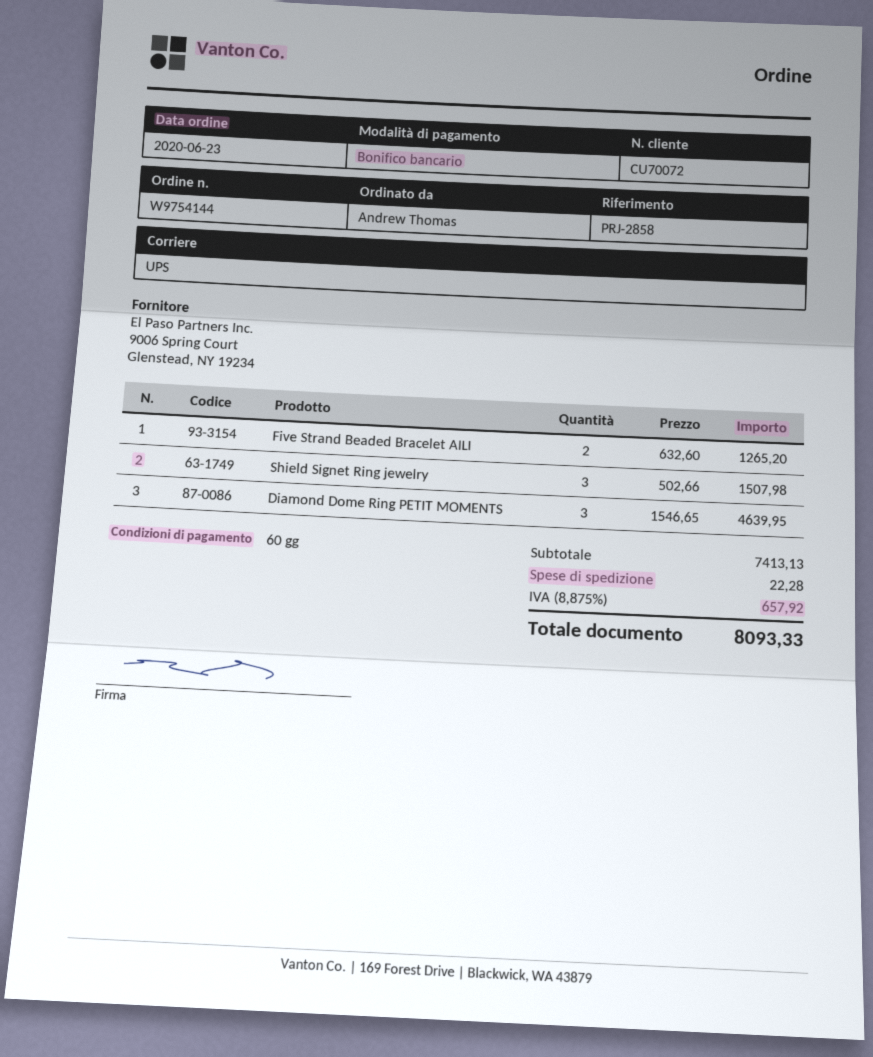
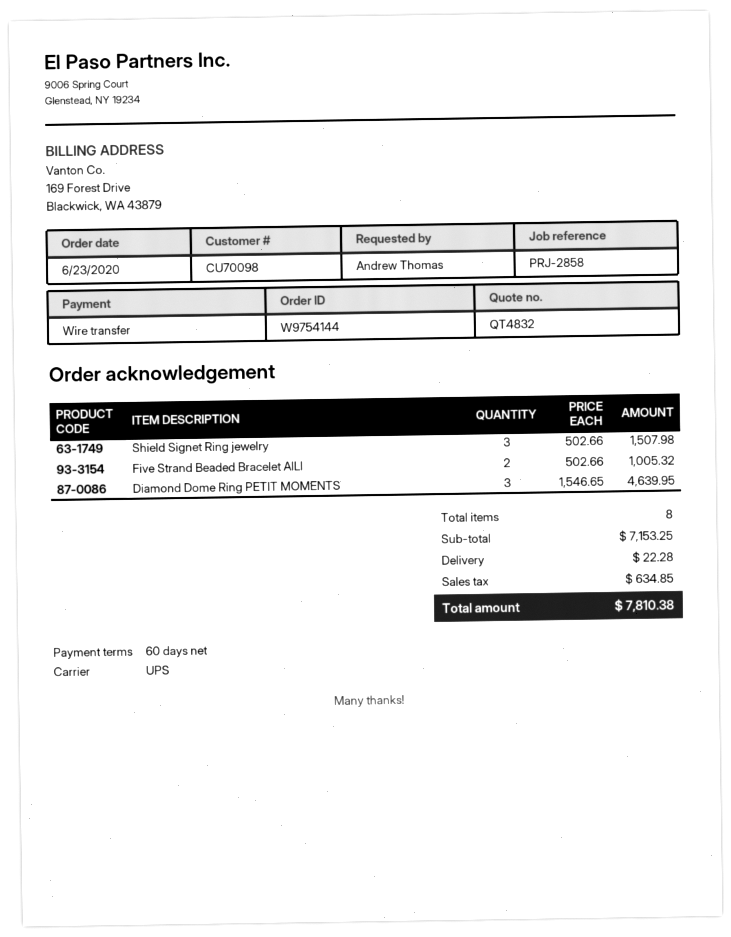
customer number: CU70072 -> CU70098
Five Strand Beaded Bracelet AILI: 2 x 632.60 = 1265.20 -> 2 x 502.66 = 1005.32
subtotal: 7413.13 -> 7153.25
tax: 657.92 -> 634.85
total: 8093.33 -> 7810.38

